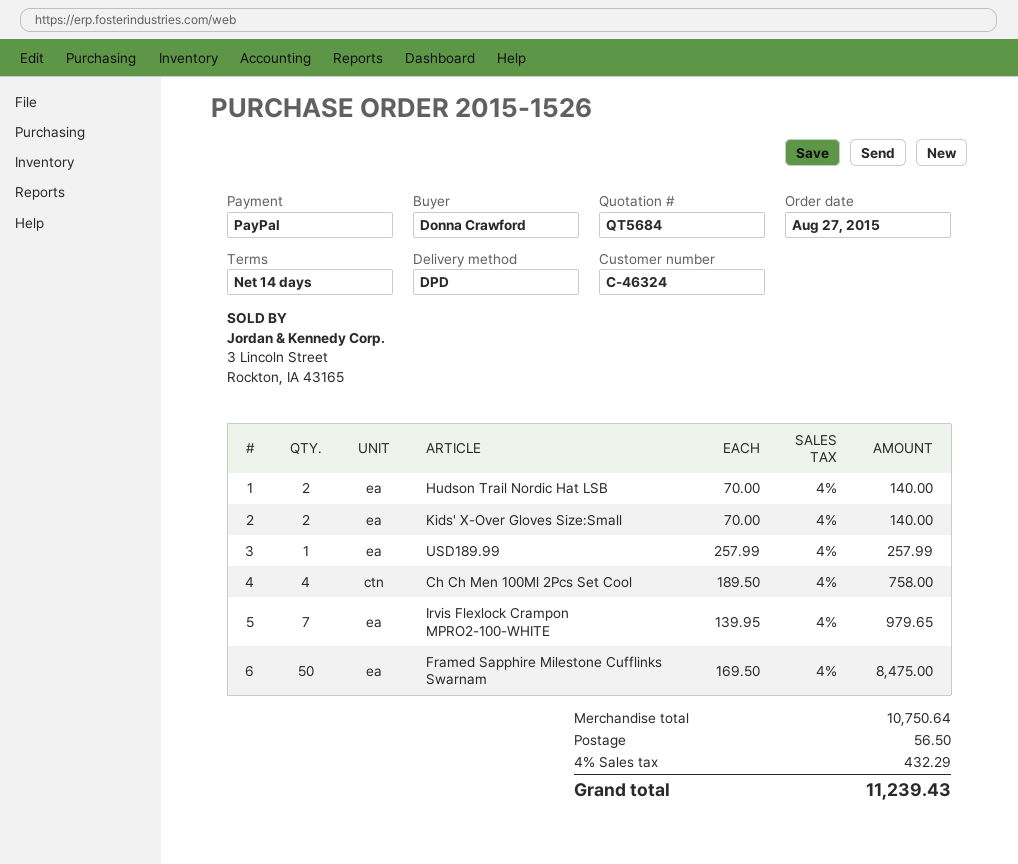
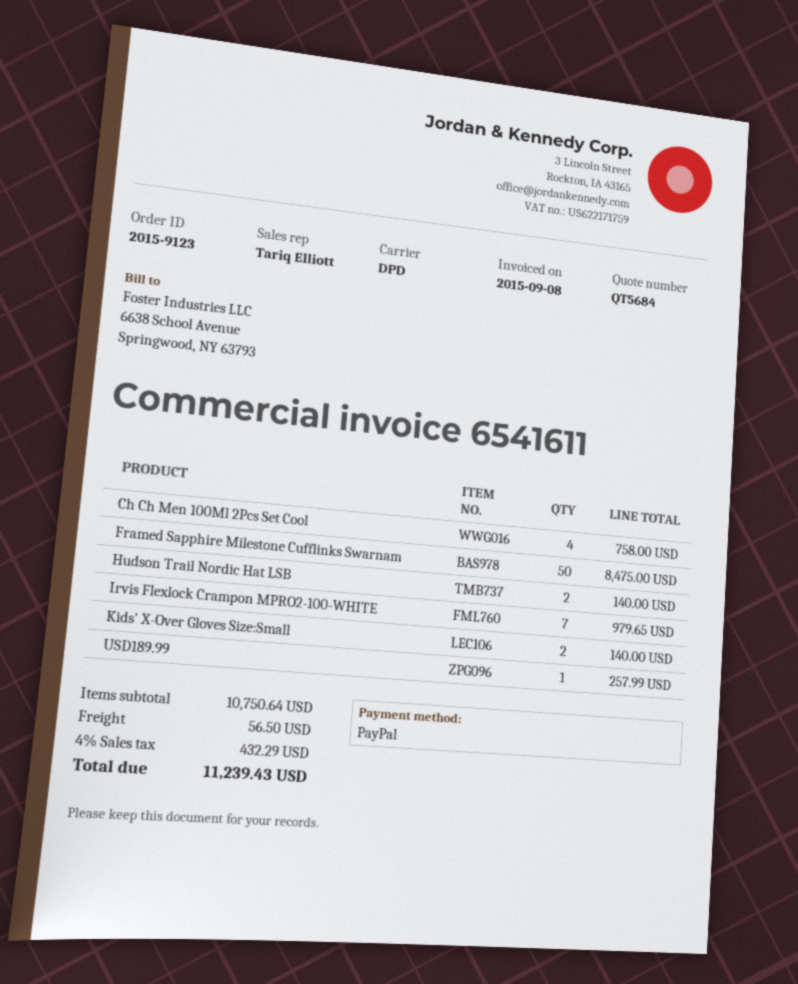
order number: 2015-1526 -> 2015-9123

